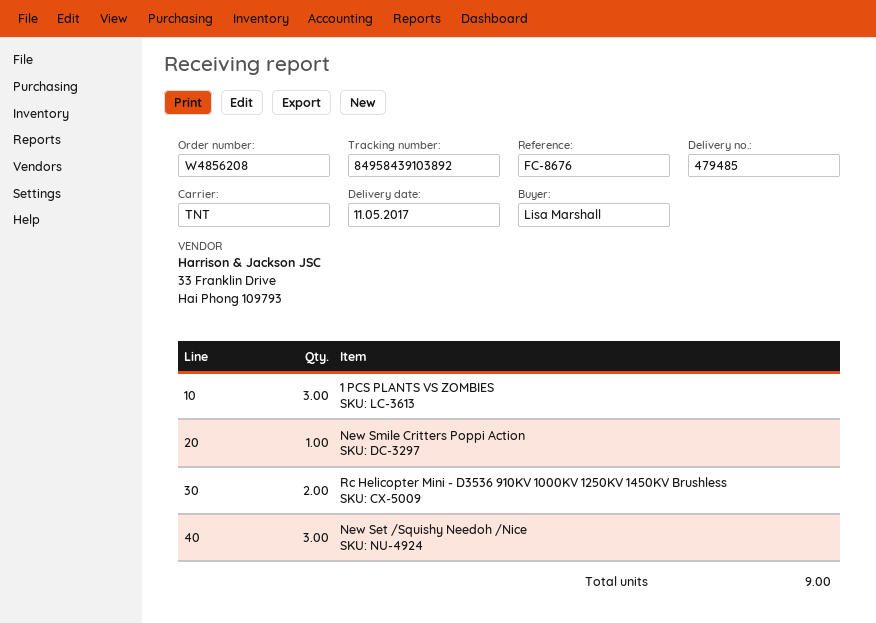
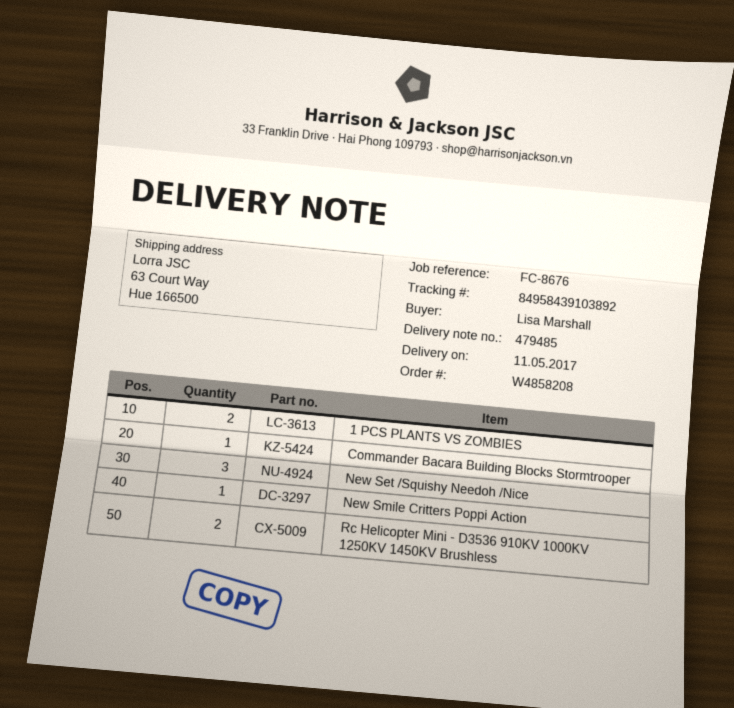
order number: W4856208 -> W4858208
1 PCS PLANTS VS ZOMBIES: 3 -> 2
Commander Bacara Building Blocks Stormtrooper: none -> 1

